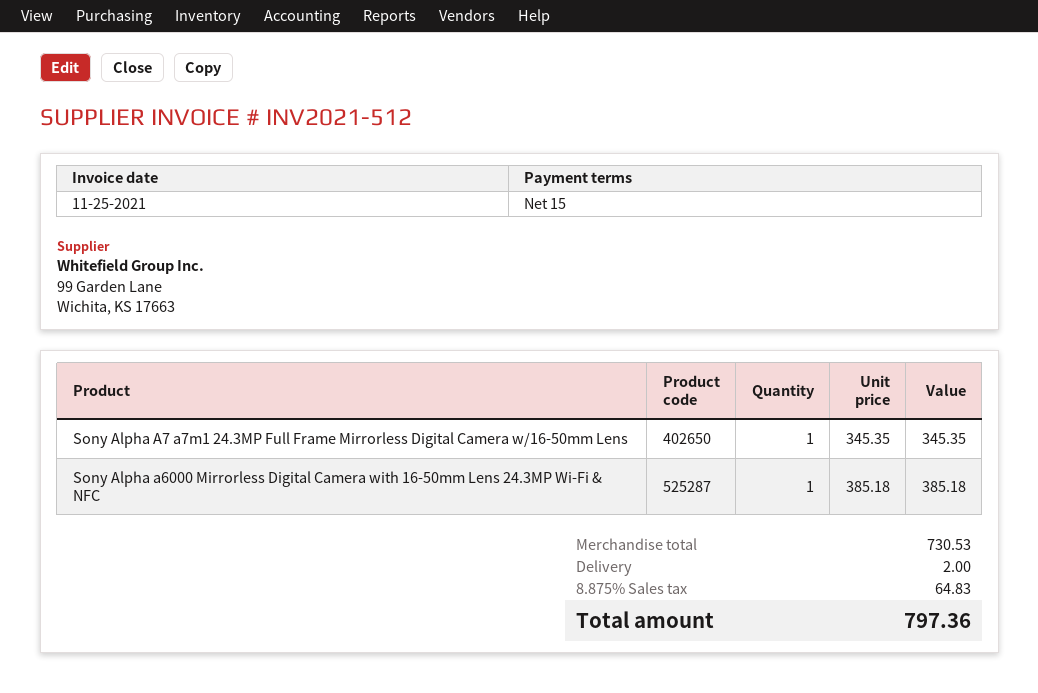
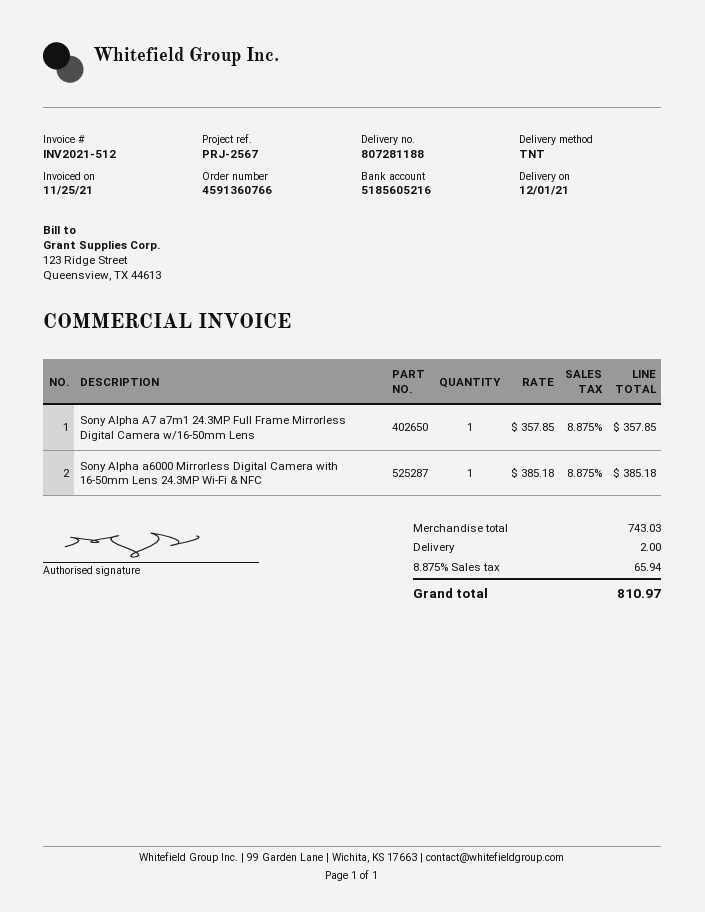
Sony Alpha A7 a7m1 24.3MP Full Frame Mirrorless Digital Camera w/16-50mm Lens: 1 x 345.35 = 345.35 -> 1 x 357.85 = 357.85
subtotal: 730.53 -> 743.03
tax: 8.875% = 64.83 -> 8.875% = 65.94
total: 797.36 -> 810.97

